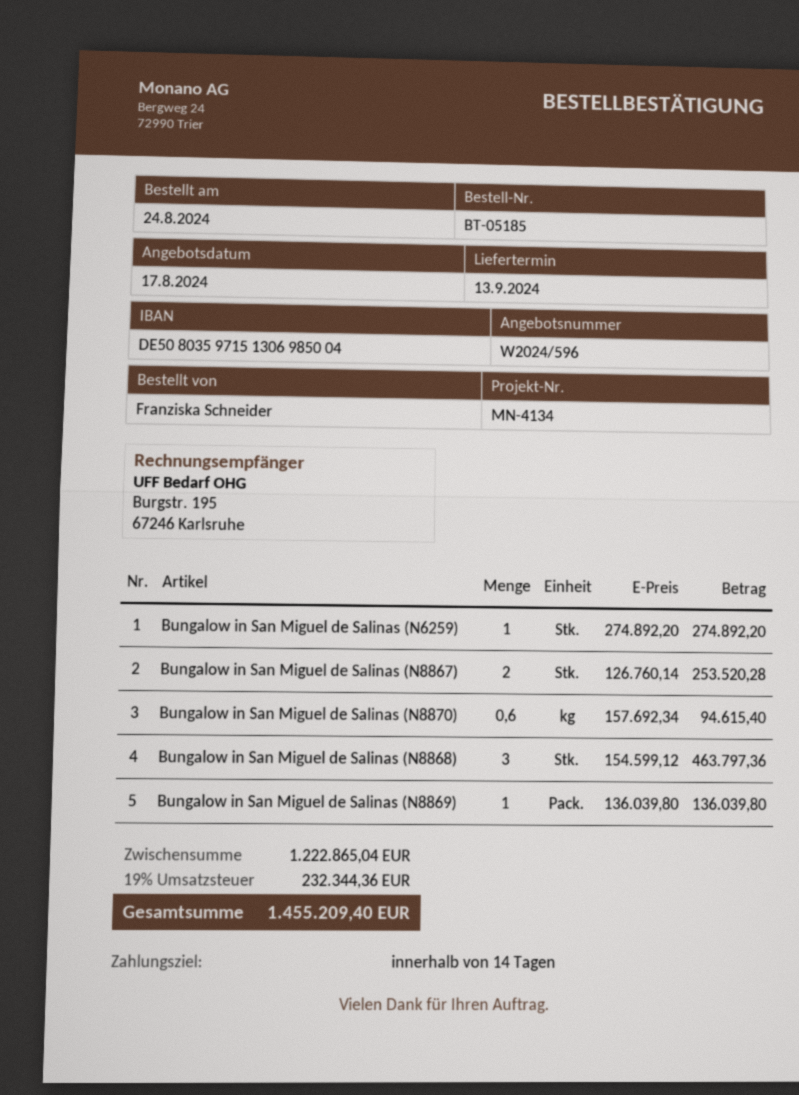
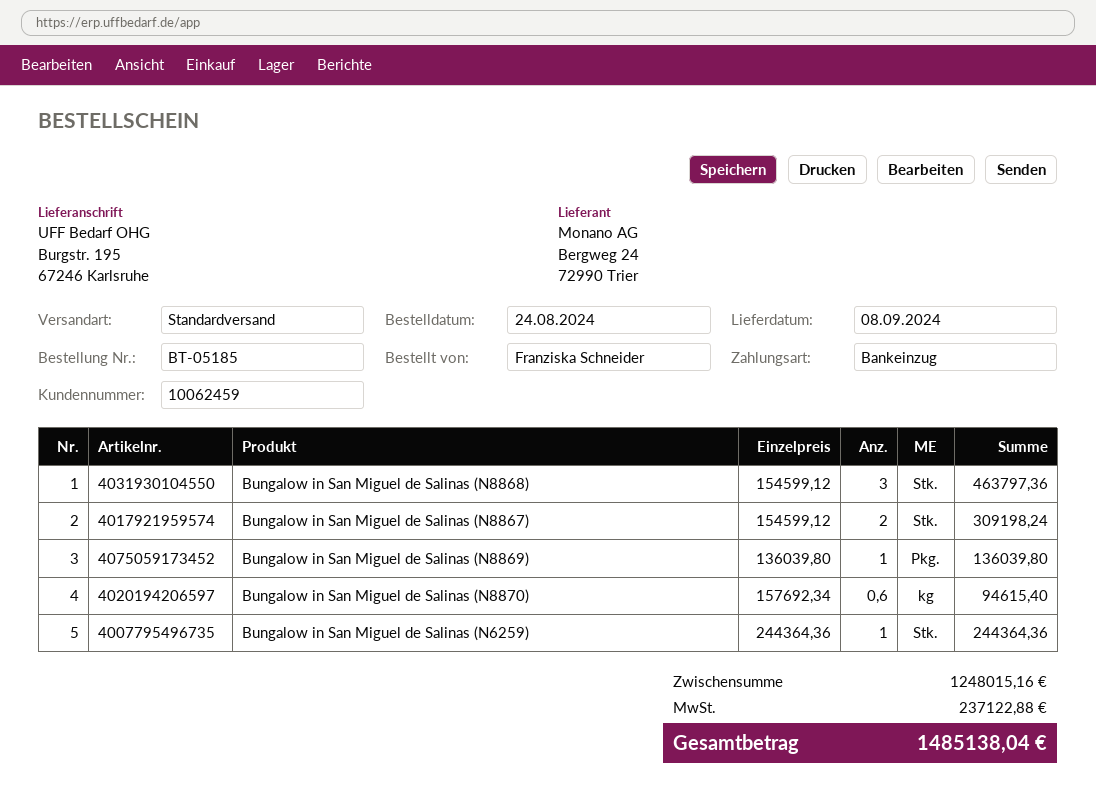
delivery date: 2024-09-13 -> 2024-09-08
Bungalow in San Miguel de Salinas (N6259): 1 x 274892.20 = 274892.20 -> 1 x 244364.36 = 244364.36
Bungalow in San Miguel de Salinas (N8867): 2 x 126760.14 = 253520.28 -> 2 x 154599.12 = 309198.24
subtotal: 1222865.04 -> 1248015.16
tax: 232344.36 -> 237122.88
total: 1455209.40 -> 1485138.04

